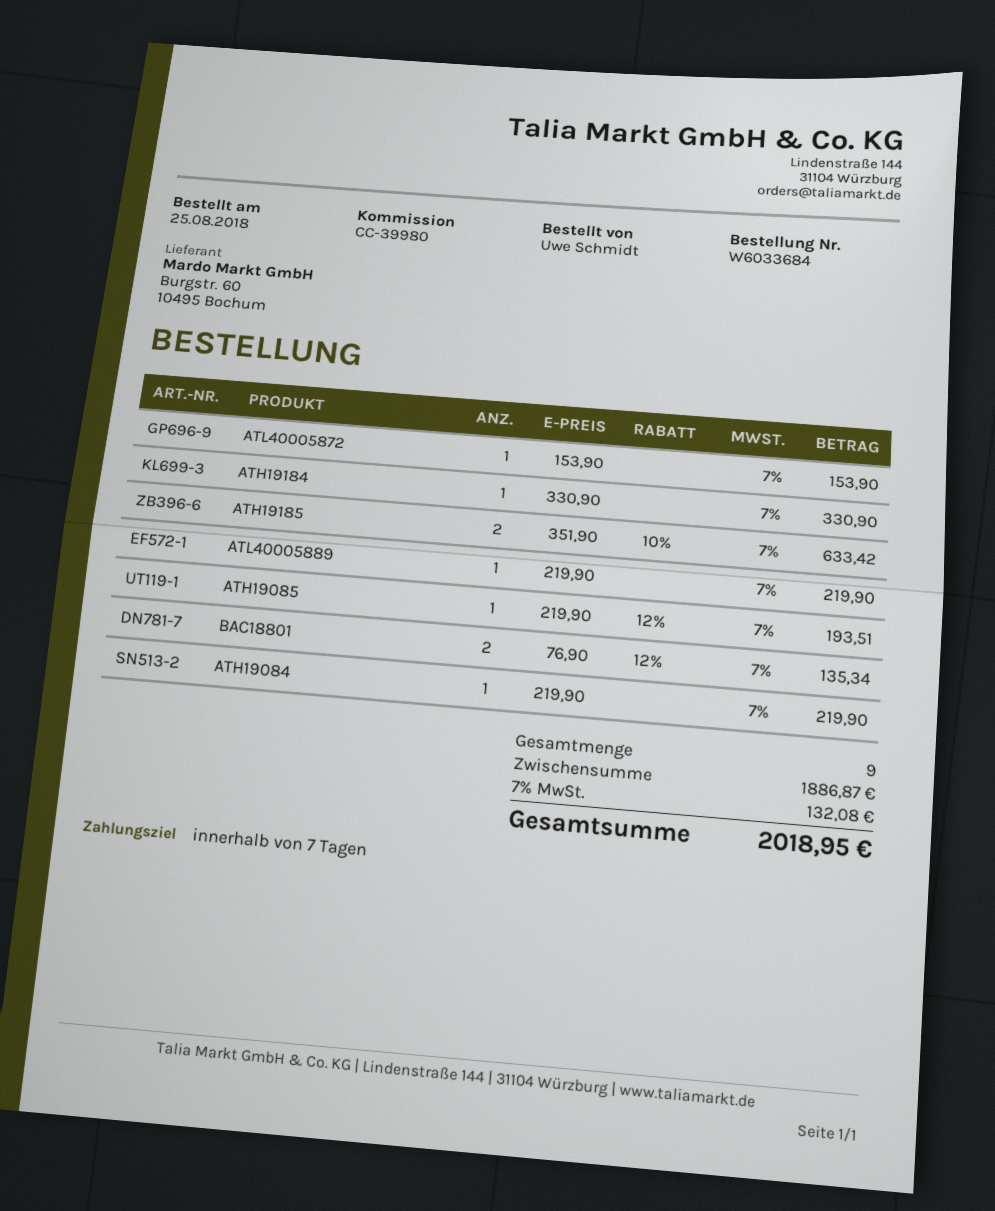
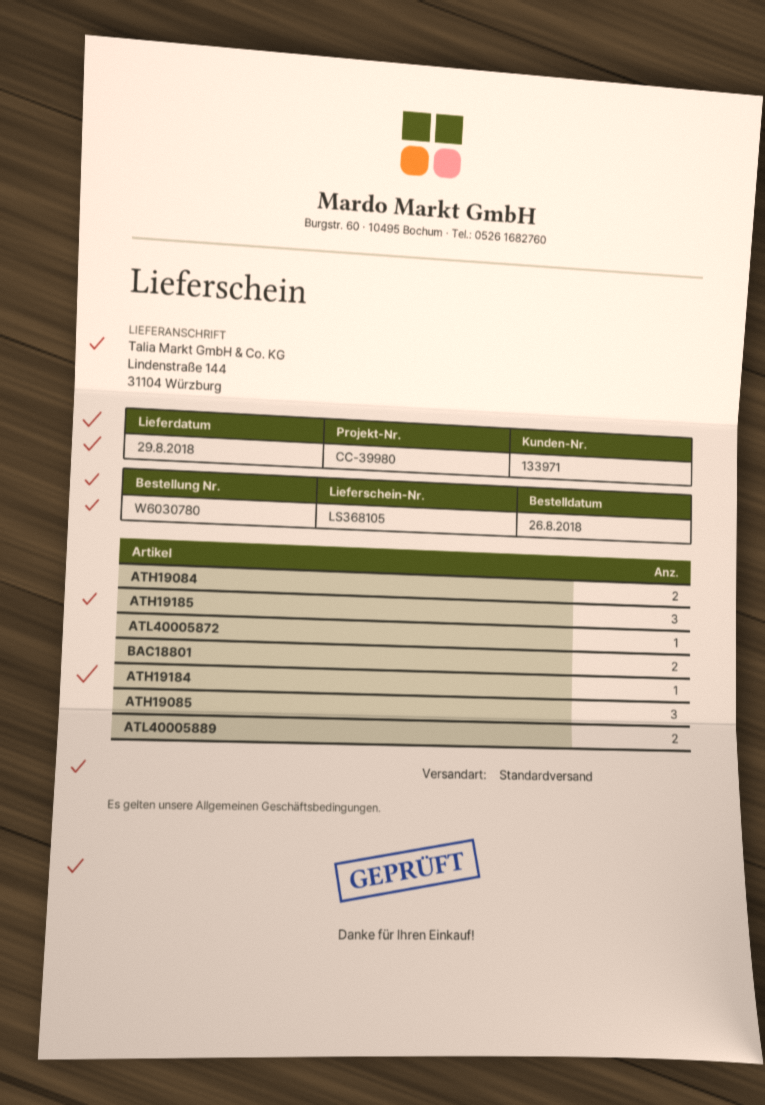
order number: W6033684 -> W6030780
order date: 2018-08-25 -> 2018-08-26
ATH19185: 2 -> 3
ATL40005889: 1 -> 2
ATH19085: 1 -> 3
ATH19084: 1 -> 2

